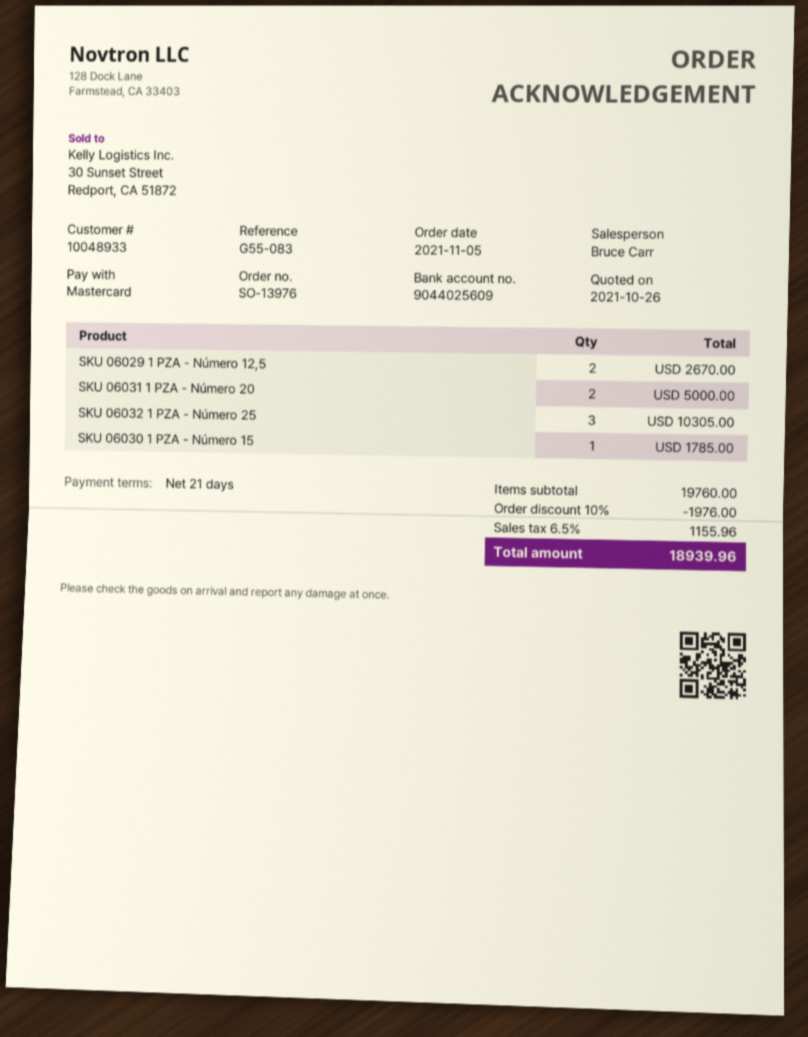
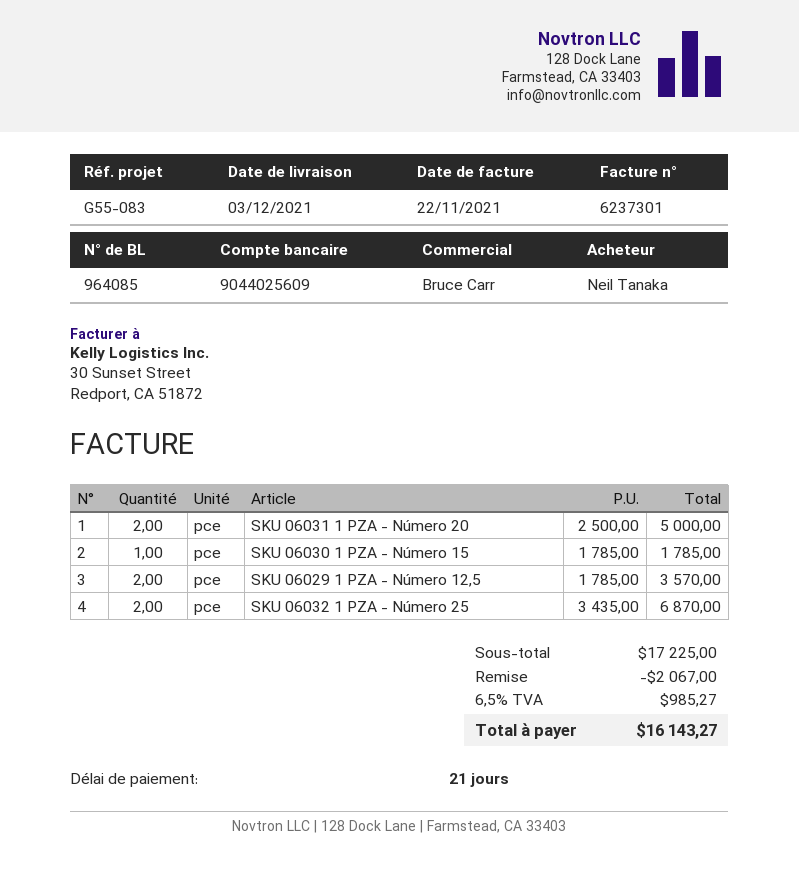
SKU 06029 1 PZA - Número 12,5: 2 for 2670.00 -> 2 for 3570.00
SKU 06032 1 PZA - Número 25: 3 for 10305.00 -> 2 for 6870.00
subtotal: 19760.00 -> 17225.00
discount: 1976.00 -> 2067.00
tax: 6.5% = 1155.96 -> 6.5% = 985.27
total: 18939.96 -> 16143.27

